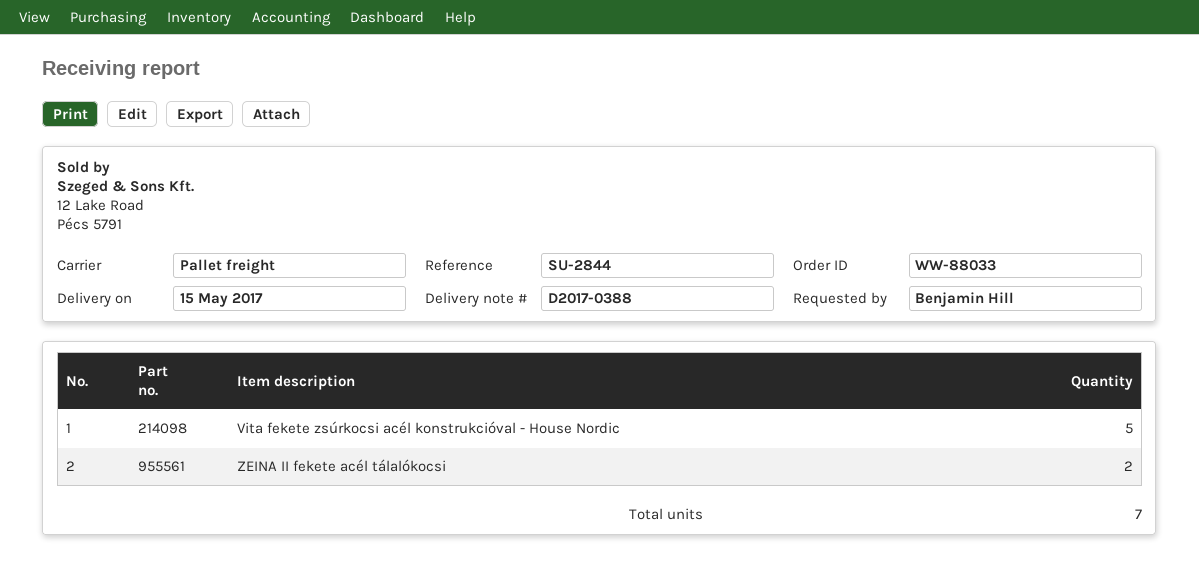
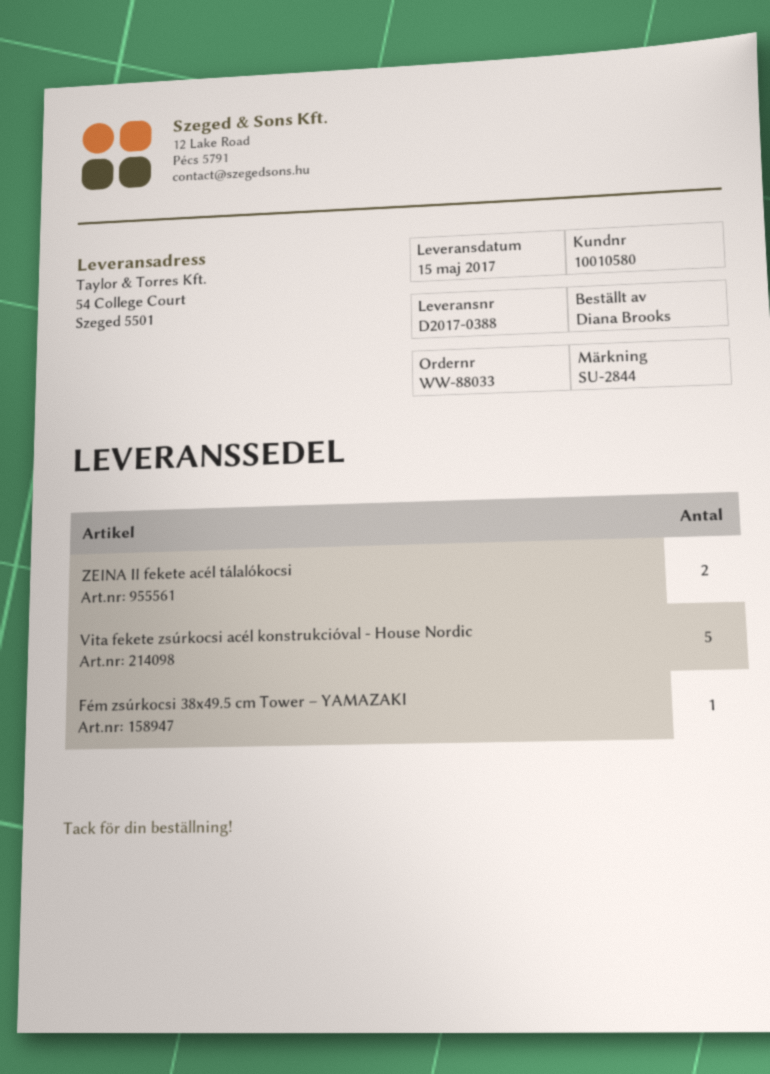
ordered by: Benjamin Hill -> Diana Brooks
Fém zsúrkocsi 38x49.5 cm Tower – YAMAZAKI: none -> 1

